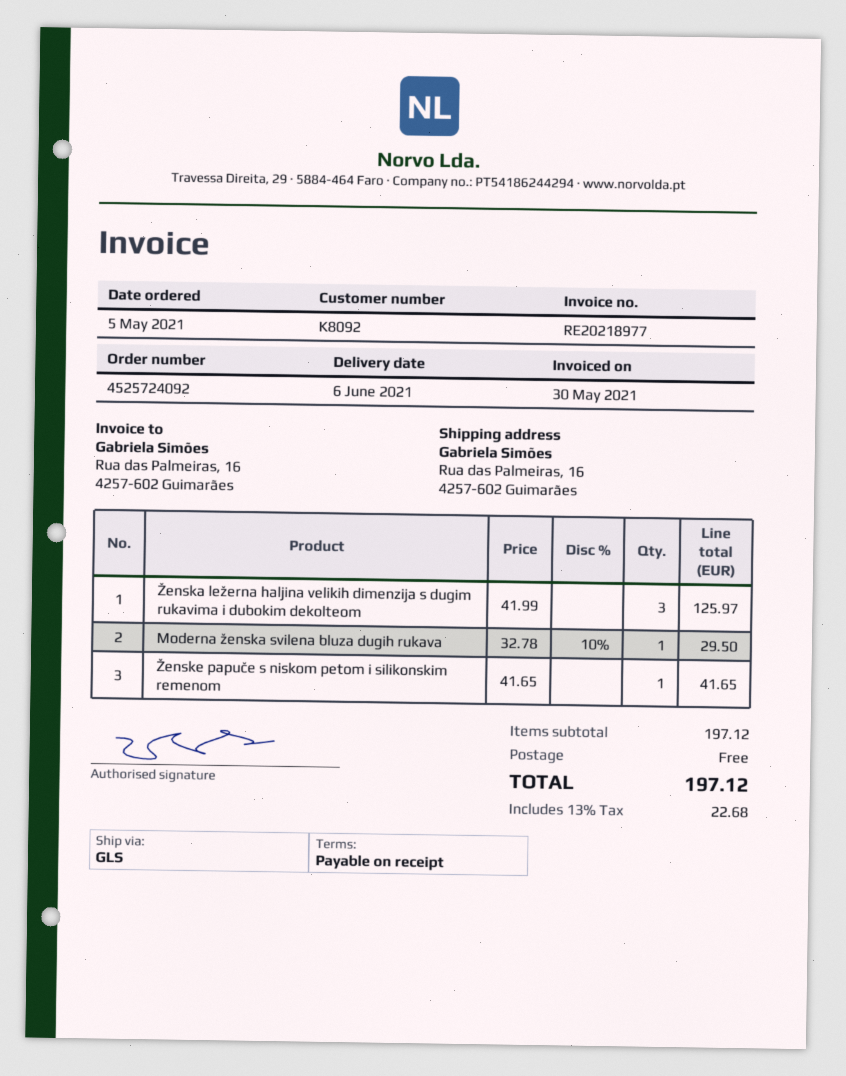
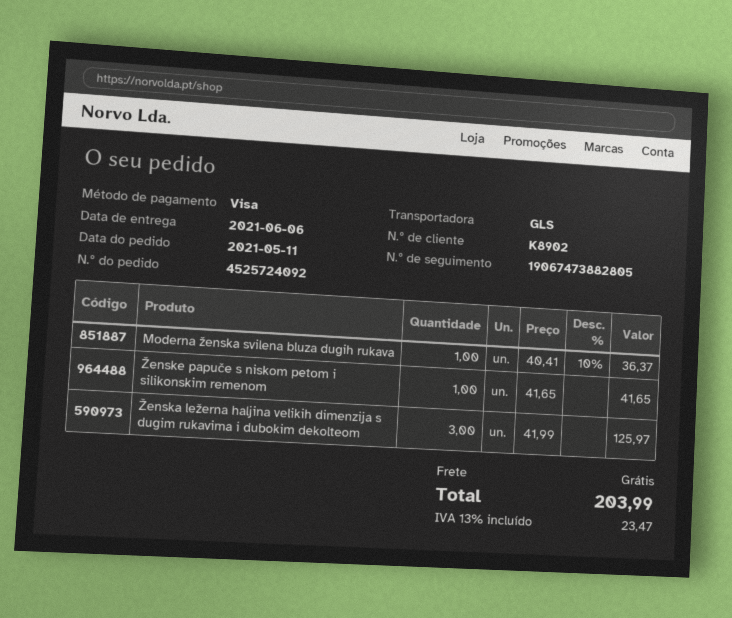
order date: 2021-05-05 -> 2021-05-11
customer number: K8092 -> K8902
Moderna ženska svilena bluza dugih rukava: 1 x 32.78 - 10% = 29.50 -> 1 x 40.41 - 10% = 36.37
tax: 13% = 22.68 -> 13% = 23.47
total: 197.12 -> 203.99

